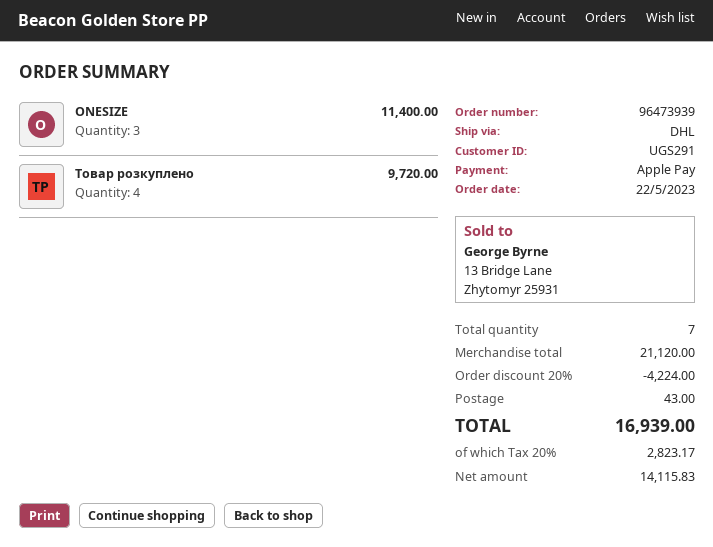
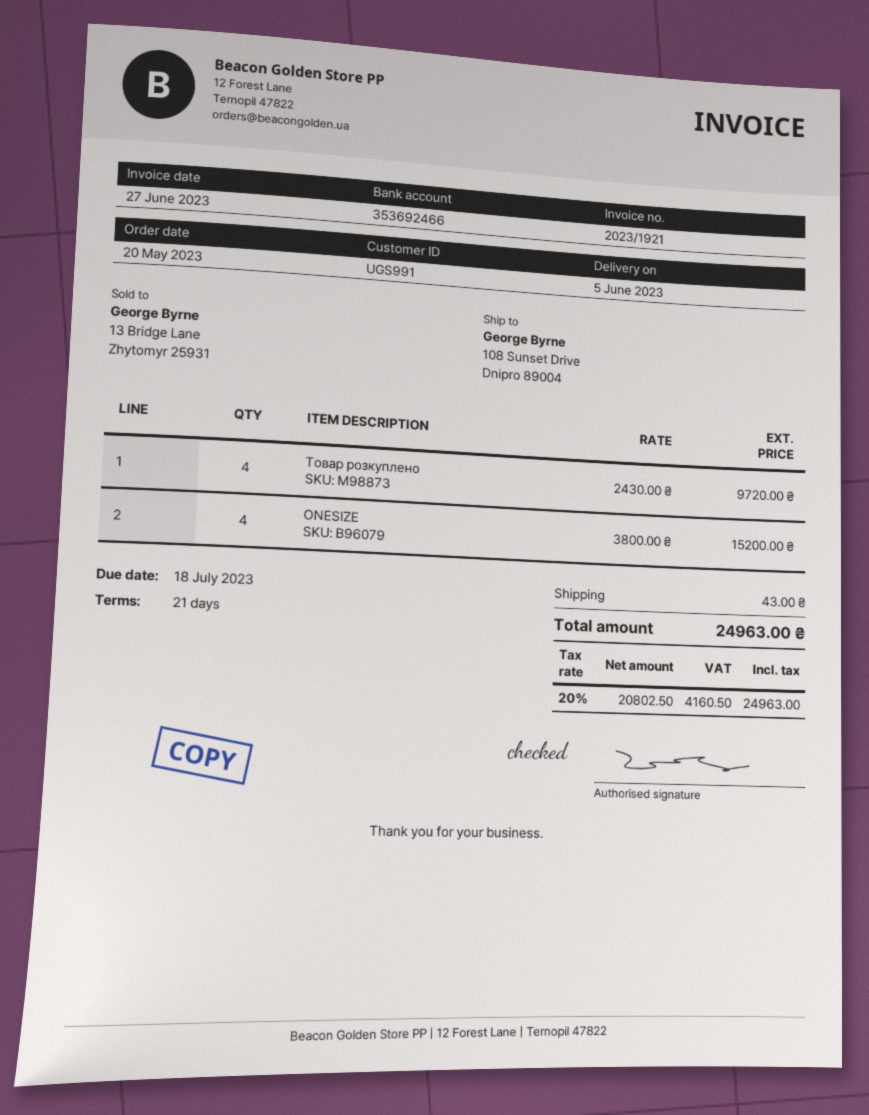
order date: 2023-05-22 -> 2023-05-20
customer number: UGS291 -> UGS991
ONESIZE: 3 for 11400.00 -> 4 for 15200.00
discount: 20% = 4224.00 -> none
net: 14115.83 -> 20802.50
tax: 20% = 2823.17 -> 20% = 4160.50
total: 16939.00 -> 24963.00

